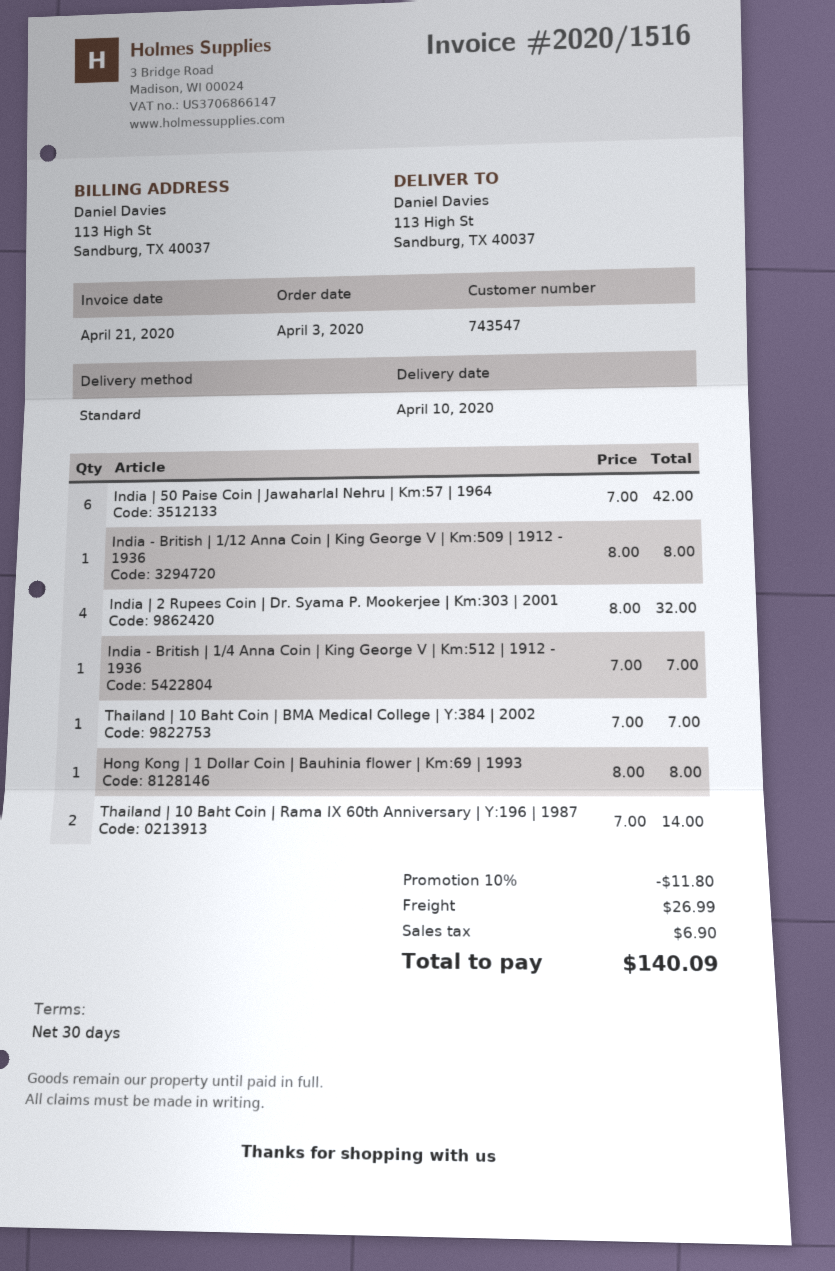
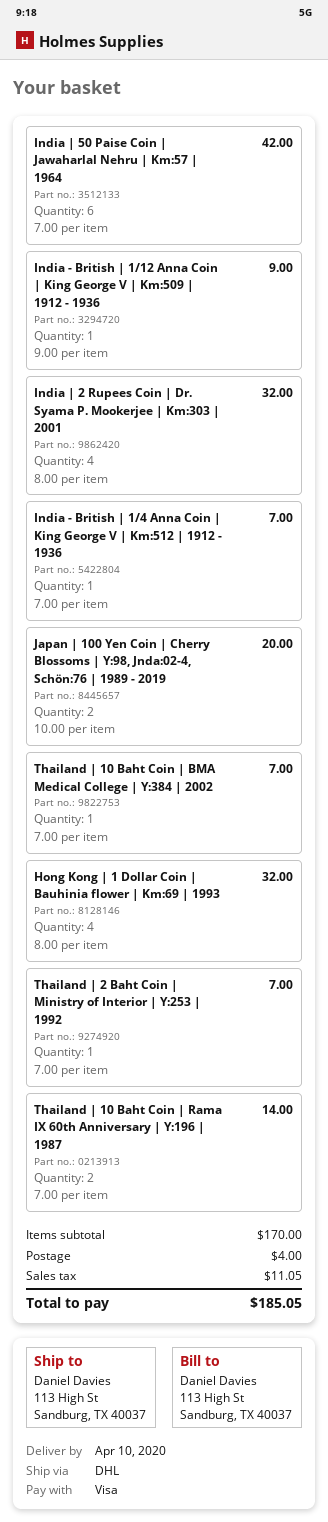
shipping method: standard -> DHL
India - British | 1/12 Anna Coin | King George V | Km:509 | 1912 - 1936: 1 x 8.00 = 8.00 -> 1 x 9.00 = 9.00
Hong Kong | 1 Dollar Coin | Bauhinia flower | Km:69 | 1993: 1 x 8.00 = 8.00 -> 4 x 8.00 = 32.00
Japan | 100 Yen Coin | Cherry Blossoms | Y:98, Jnda:02-4, Schön:76 | 1989 - 2019: none -> 2 x 10.00 = 20.00
Thailand | 2 Baht Coin | Ministry of Interior | Y:253 | 1992: none -> 1 x 7.00 = 7.00
discount: 10% = 11.80 -> none
shipping: 26.99 -> 4.00
tax: 6.90 -> 11.05
total: 140.09 -> 185.05

